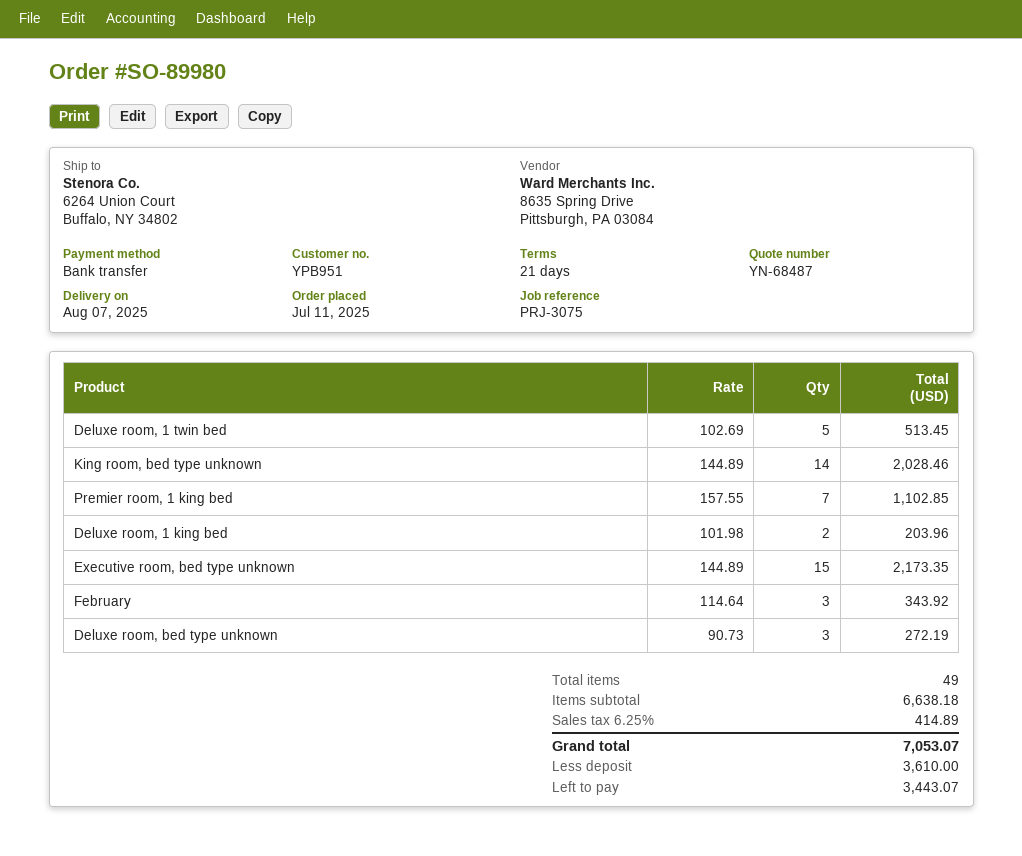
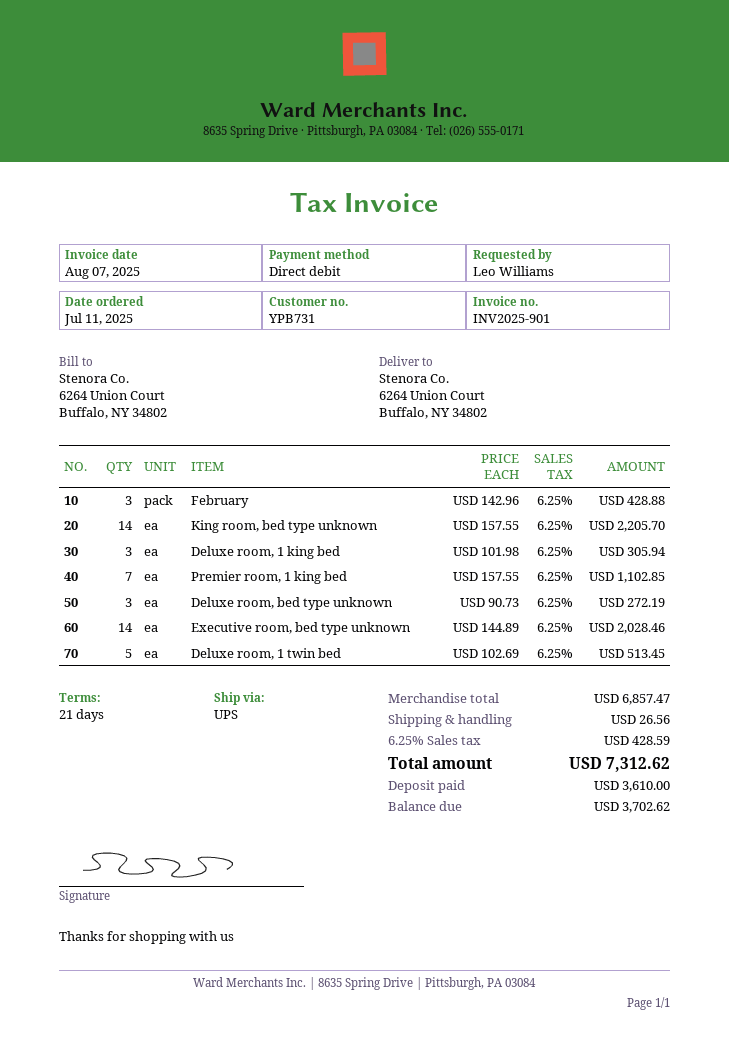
customer number: YPB951 -> YPB731
payment method: bank transfer -> direct debit
King room, bed type unknown: 14 x 144.89 = 2028.46 -> 14 x 157.55 = 2205.70
Deluxe room, 1 king bed: 2 x 101.98 = 203.96 -> 3 x 101.98 = 305.94
Executive room, bed type unknown: 15 x 144.89 = 2173.35 -> 14 x 144.89 = 2028.46
February: 3 x 114.64 = 343.92 -> 3 x 142.96 = 428.88
subtotal: 6638.18 -> 6857.47
shipping: none -> 26.56
tax: 6.25% = 414.89 -> 6.25% = 428.59
total: 7053.07 -> 7312.62
balance: 3443.07 -> 3702.62

